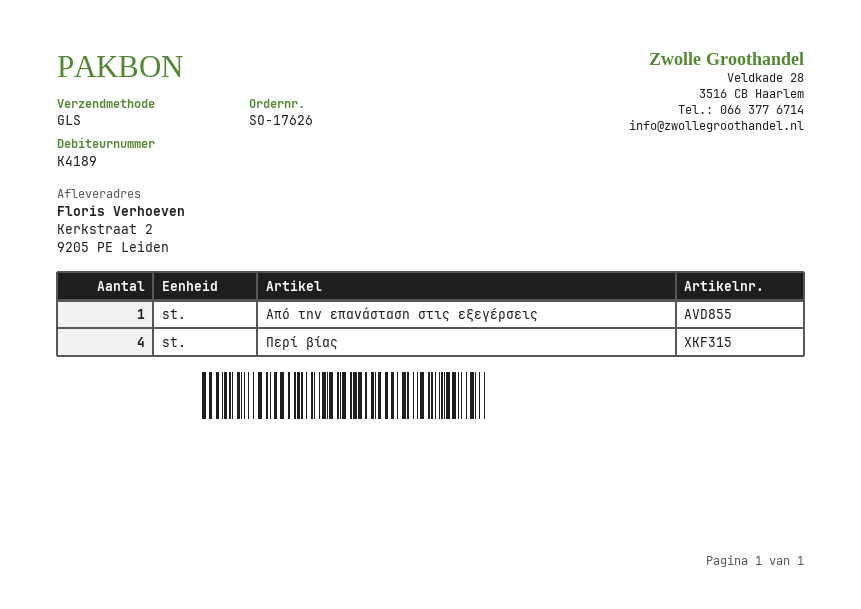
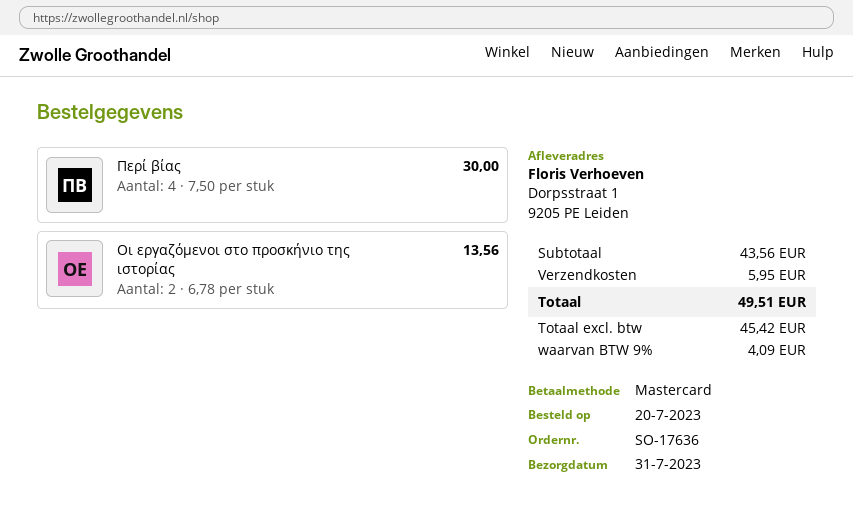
order number: SO-17626 -> SO-17636
ship to: Kerkstraat 2, 9205 PE Leiden -> Dorpsstraat 1, 9205 PE Leiden
Από την επανάσταση στις εξεγέρσεις: 1 -> none
Οι εργαζόμενοι στο προσκήνιο της ιστορίας: none -> 2

